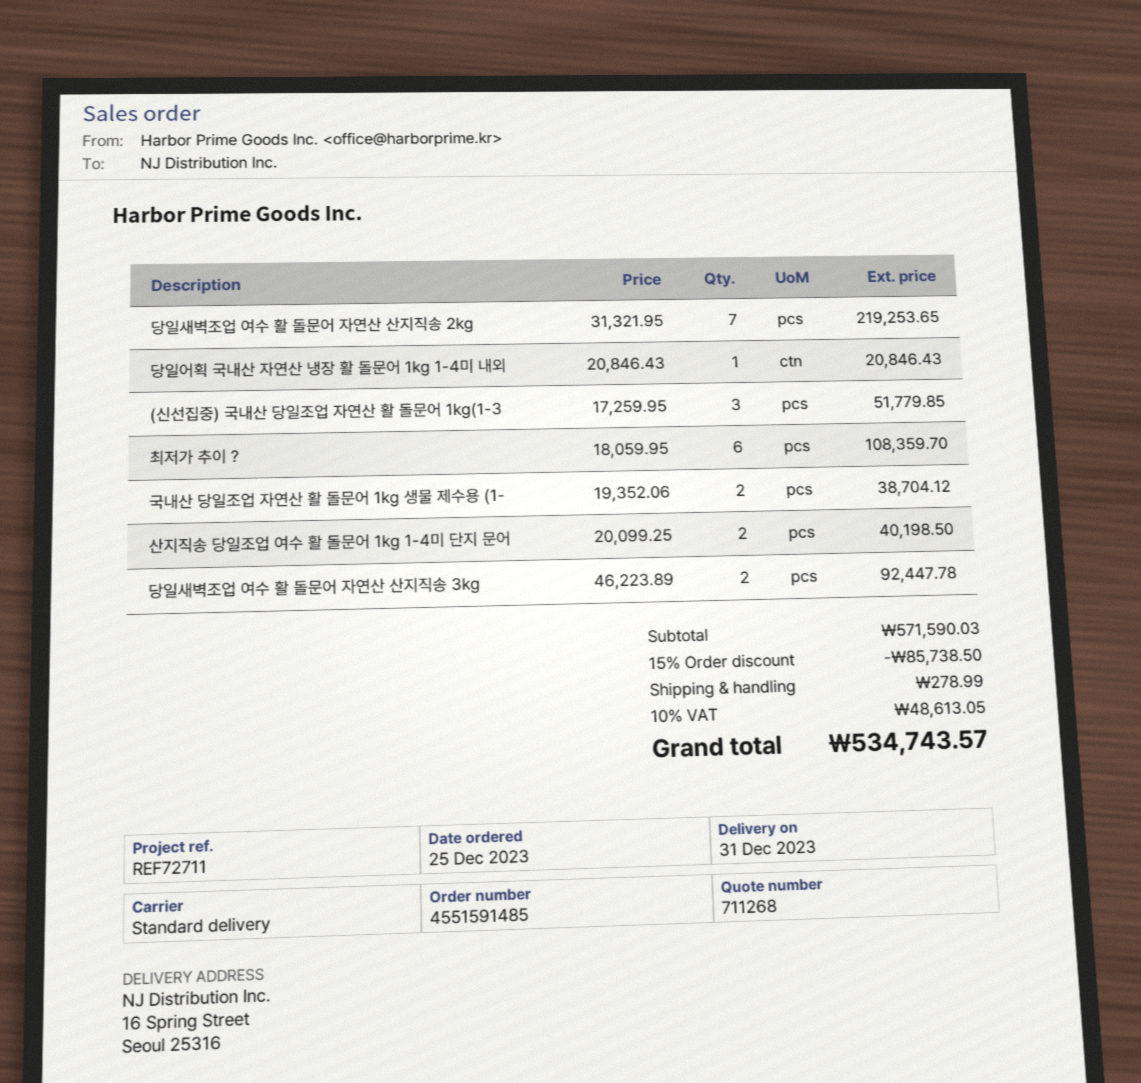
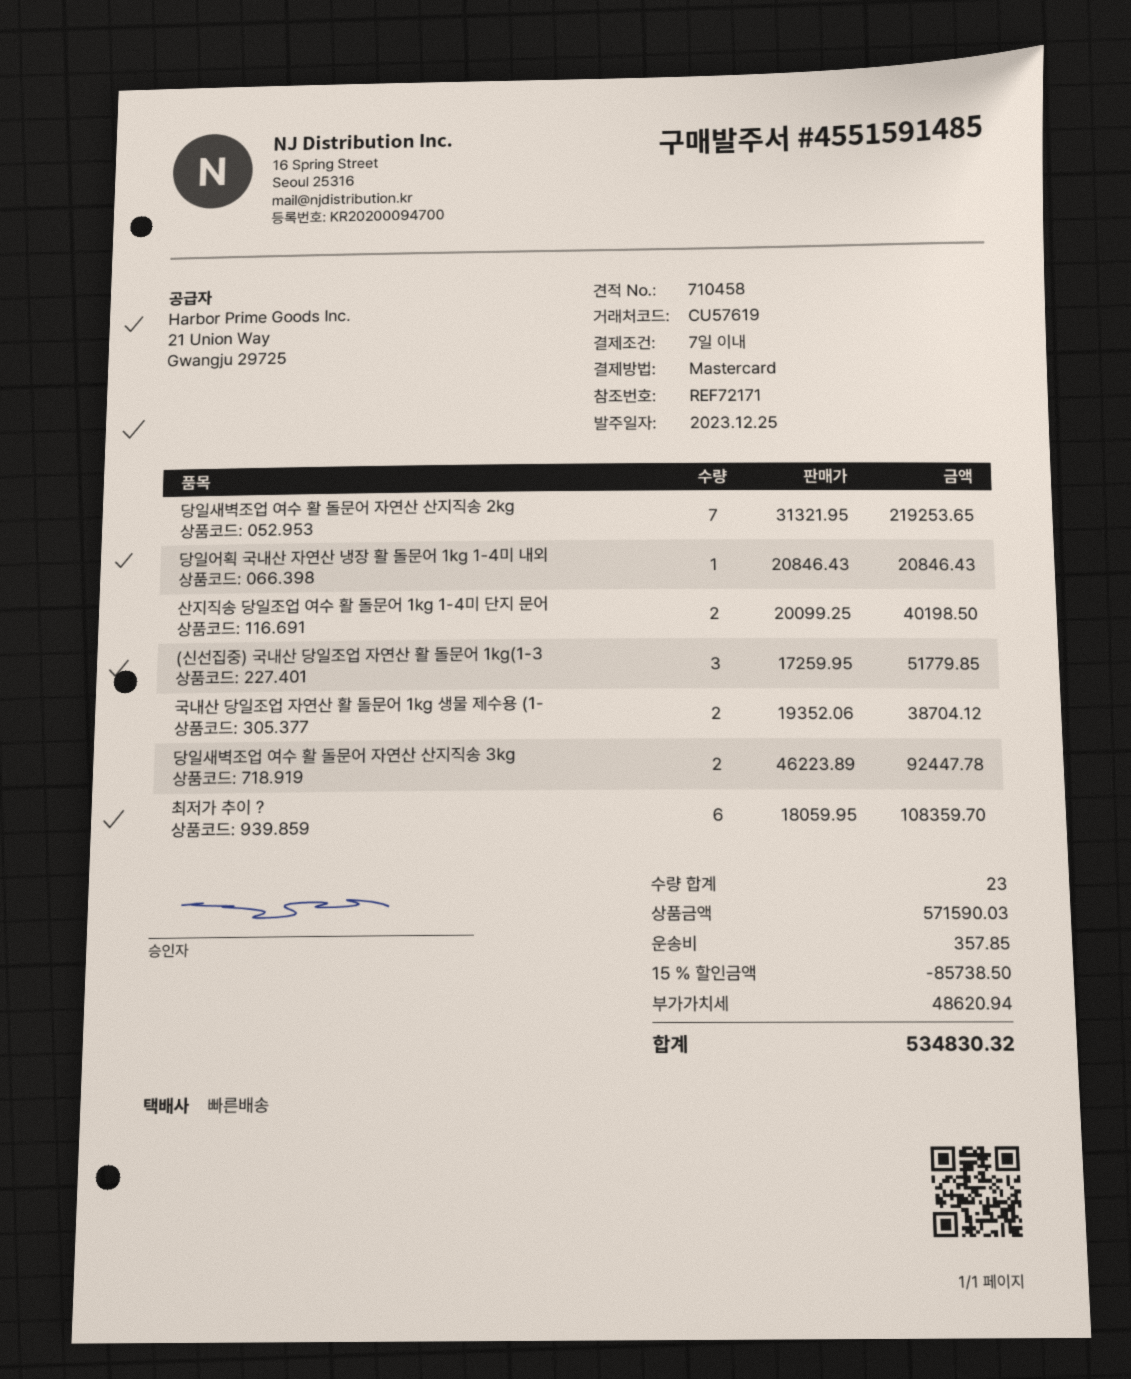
quote number: 711268 -> 710458
reference: REF72711 -> REF72171
shipping method: standard -> express
shipping: 278.99 -> 357.85
tax: 48613.05 -> 48620.94
total: 534743.57 -> 534830.32

